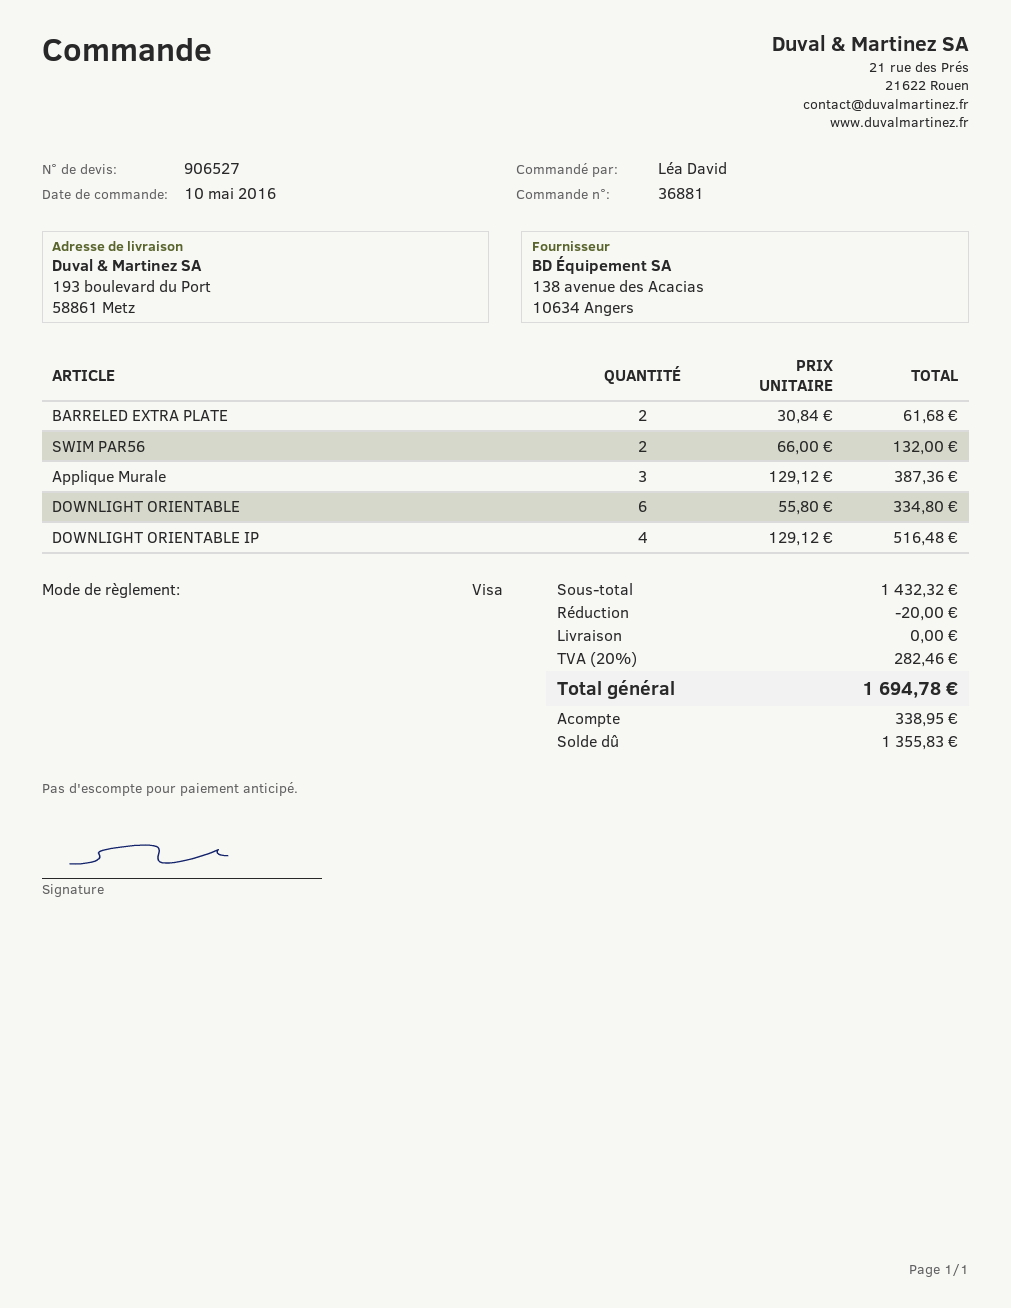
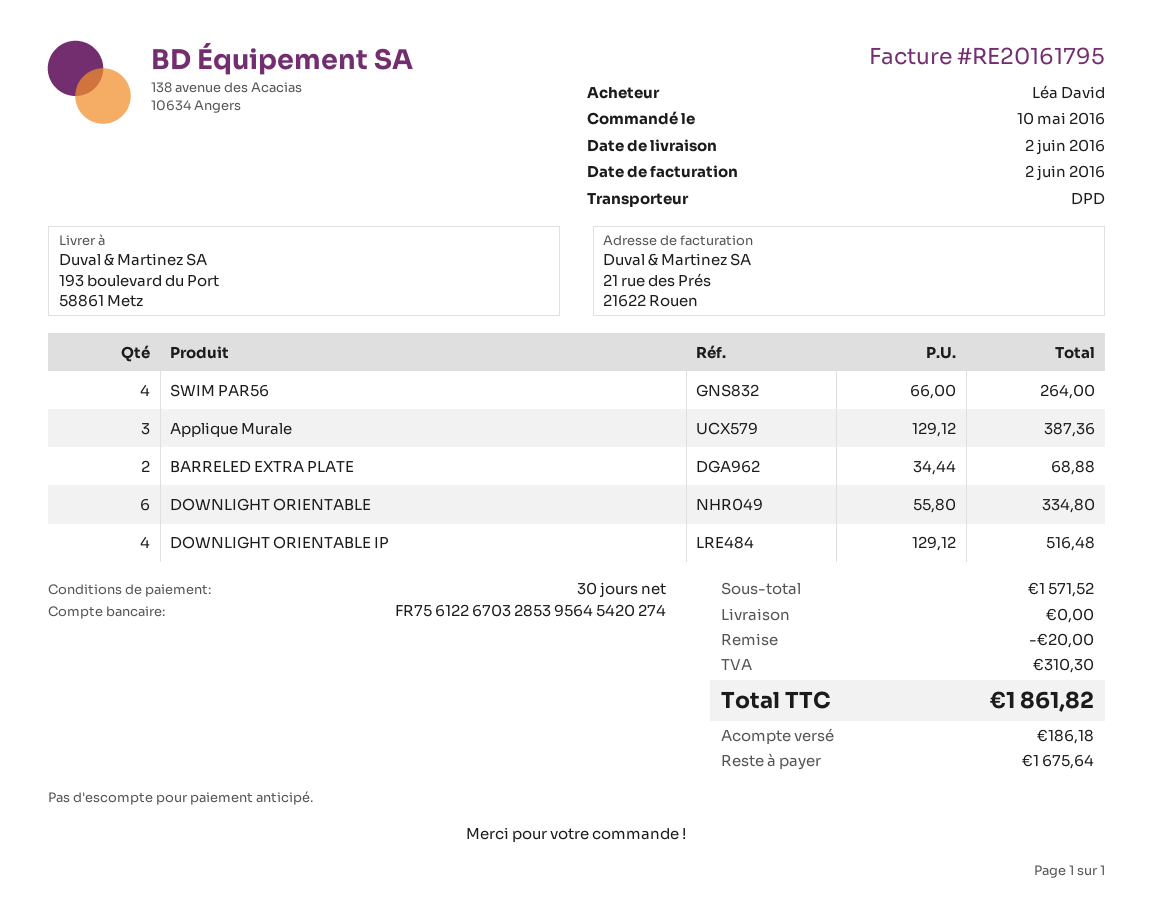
BARRELED EXTRA PLATE: 2 x 30.84 = 61.68 -> 2 x 34.44 = 68.88
SWIM PAR56: 2 x 66.00 = 132.00 -> 4 x 66.00 = 264.00
subtotal: 1432.32 -> 1571.52
tax: 282.46 -> 310.30
total: 1694.78 -> 1861.82
deposit: 338.95 -> 186.18
balance: 1355.83 -> 1675.64

